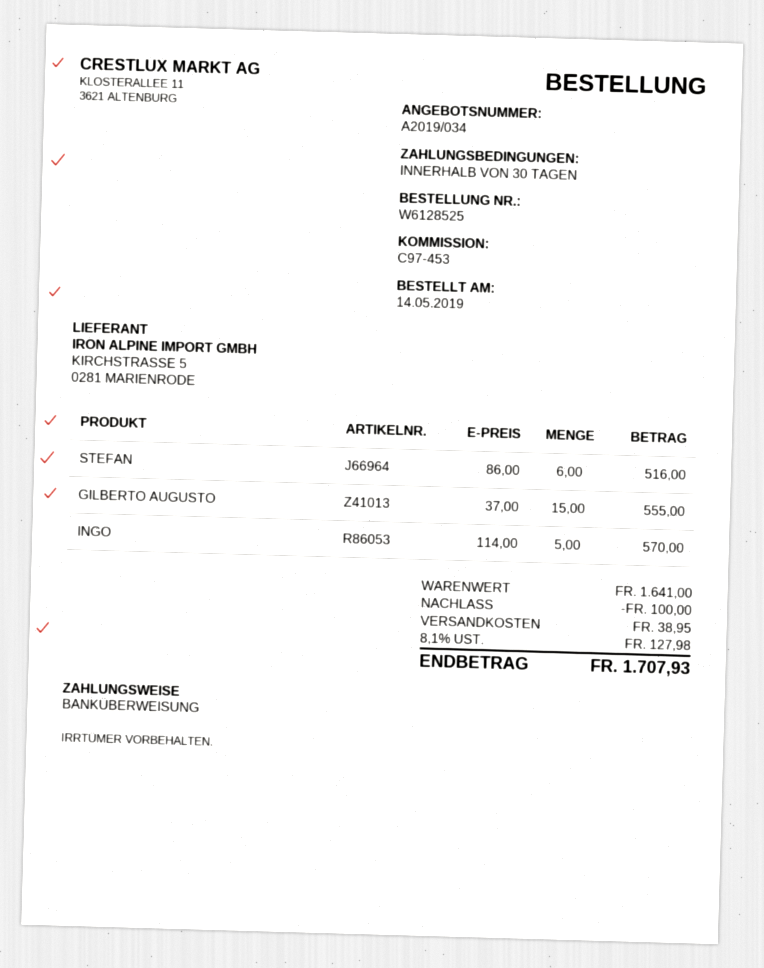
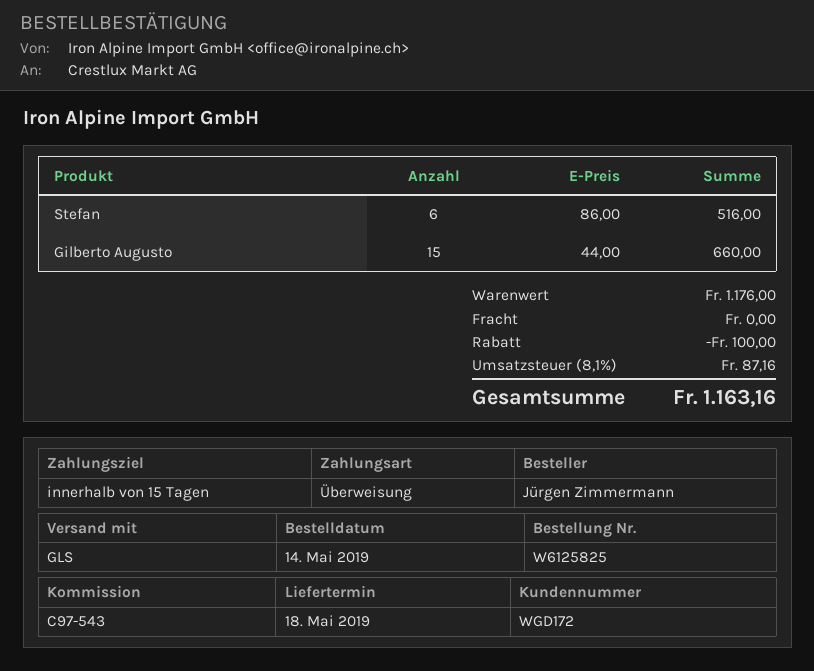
order number: W6128525 -> W6125825
payment terms: 30 days -> 15 days
reference: C97-453 -> C97-543
GILBERTO AUGUSTO: 15 x 37.00 = 555.00 -> 15 x 44.00 = 660.00
INGO: 5 x 114.00 = 570.00 -> none
subtotal: 1641.00 -> 1176.00
shipping: 38.95 -> 0.00
tax: 8.1% = 127.98 -> 8.1% = 87.16
total: 1707.93 -> 1163.16

